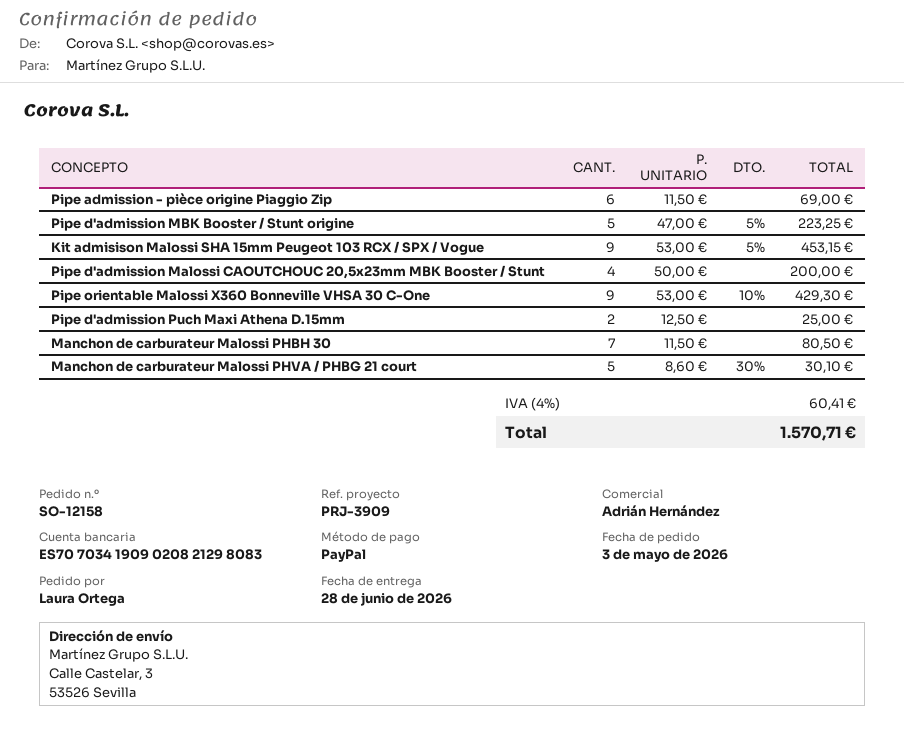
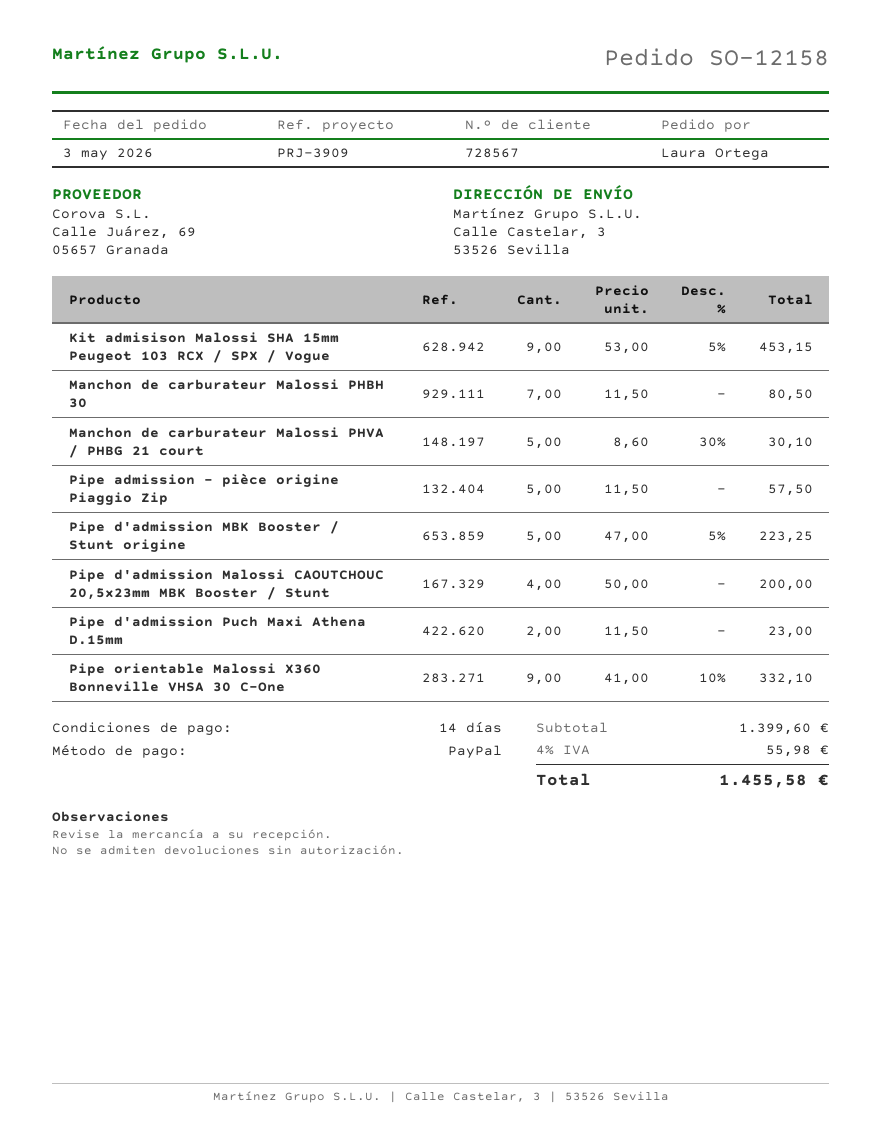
Pipe admission - pièce origine Piaggio Zip: 6 x 11.50 = 69.00 -> 5 x 11.50 = 57.50
Pipe orientable Malossi X360 Bonneville VHSA 30 C-One: 9 x 53.00 - 10% = 429.30 -> 9 x 41.00 - 10% = 332.10
Pipe d'admission Puch Maxi Athena D.15mm: 2 x 12.50 = 25.00 -> 2 x 11.50 = 23.00
tax: 4% = 60.41 -> 4% = 55.98
total: 1570.71 -> 1455.58

